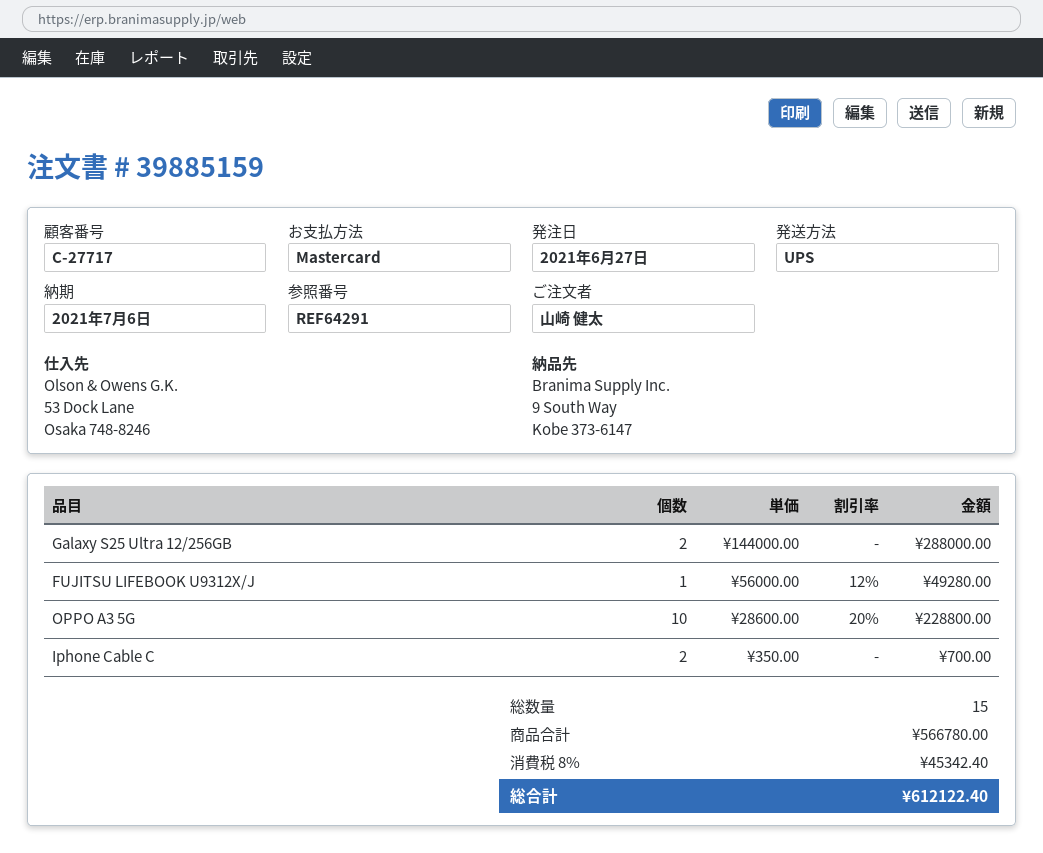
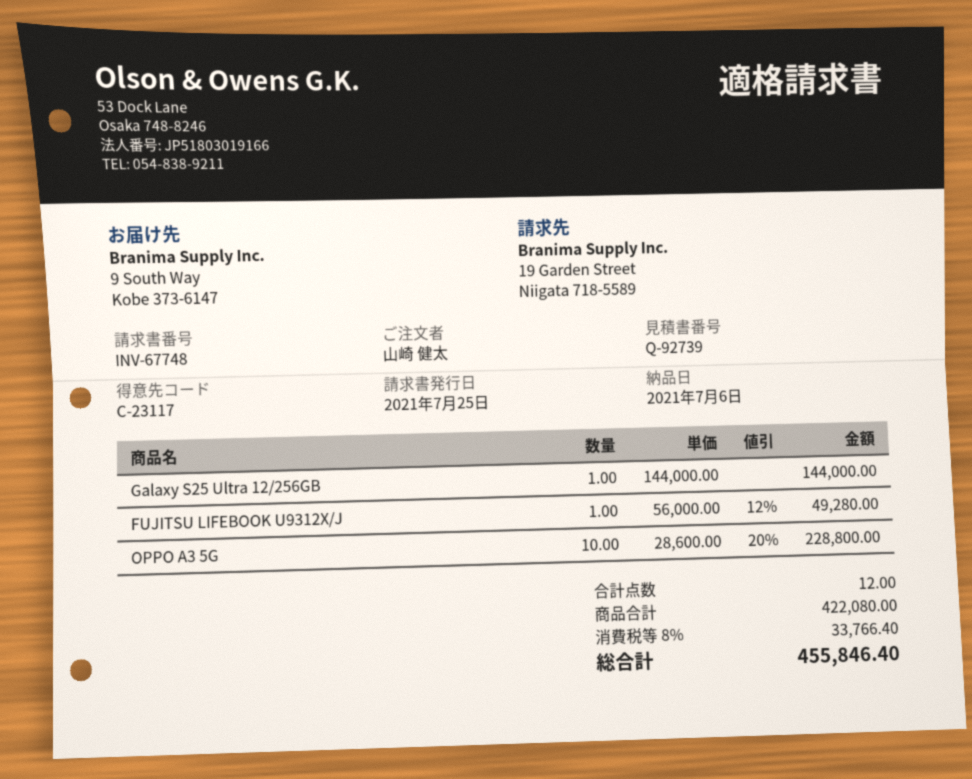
customer number: C-27717 -> C-23117
Galaxy S25 Ultra 12/256GB: 2 x 144000.00 = 288000.00 -> 1 x 144000.00 = 144000.00
Iphone Cable C: 2 x 350.00 = 700.00 -> none
total quantity: 15 -> 12
subtotal: 566780.00 -> 422080.00
tax: 8% = 45342.40 -> 8% = 33766.40
total: 612122.40 -> 455846.40

